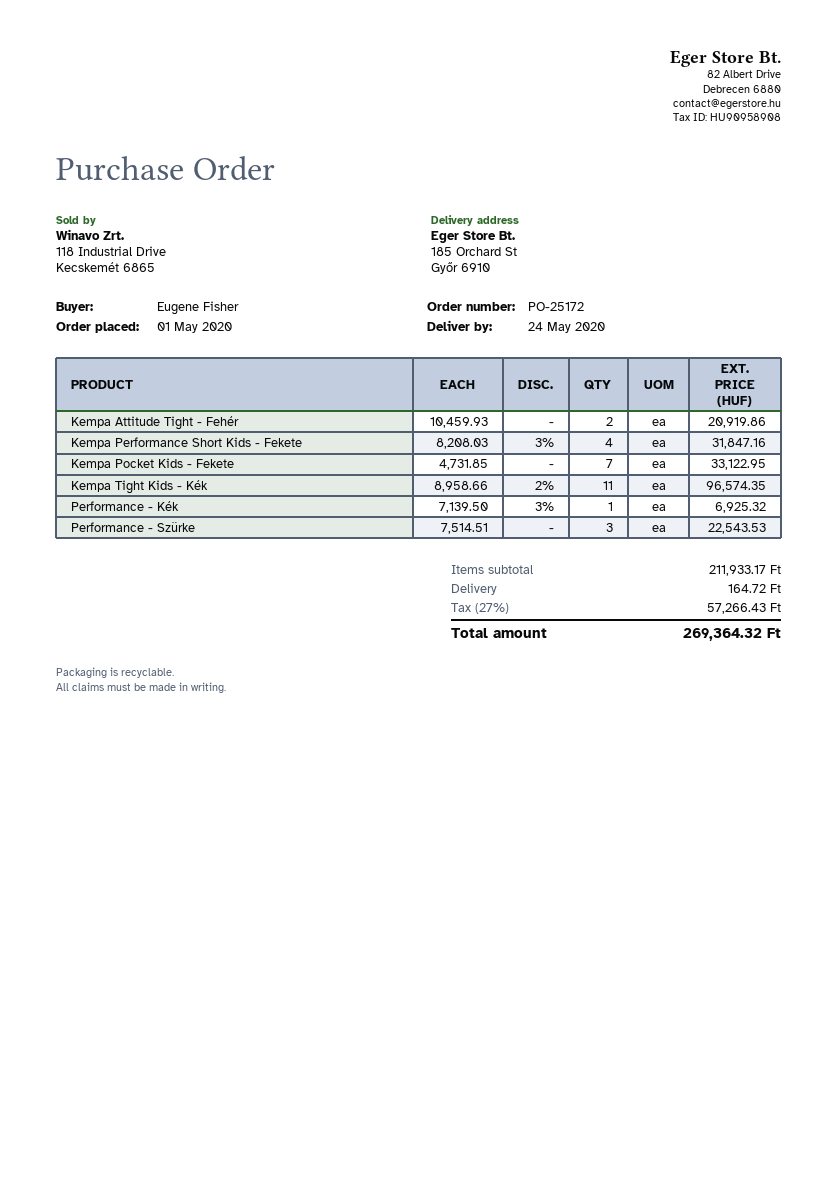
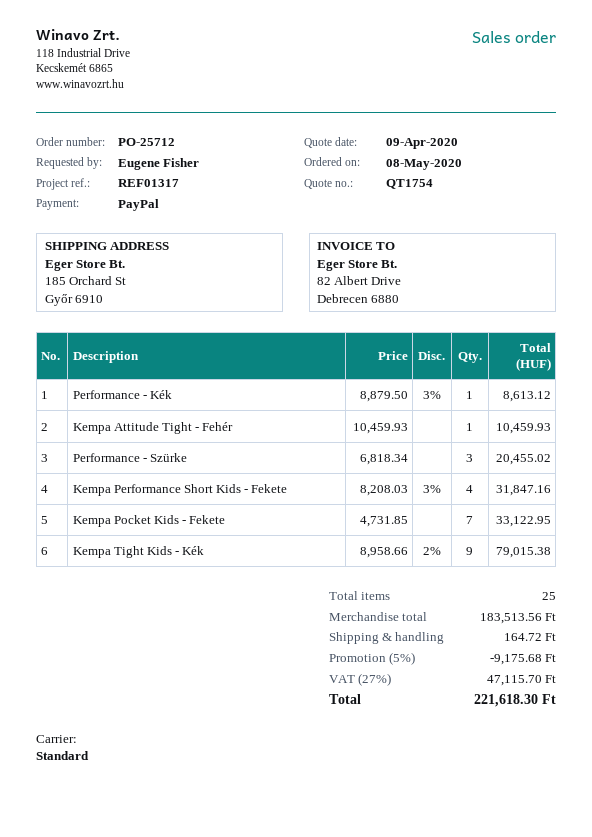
order number: PO-25172 -> PO-25712
order date: 2020-05-01 -> 2020-05-08
Kempa Attitude Tight - Fehér: 2 x 10459.93 = 20919.86 -> 1 x 10459.93 = 10459.93
Kempa Tight Kids - Kék: 11 x 8958.66 - 2% = 96574.35 -> 9 x 8958.66 - 2% = 79015.38
Performance - Kék: 1 x 7139.50 - 3% = 6925.32 -> 1 x 8879.50 - 3% = 8613.12
Performance - Szürke: 3 x 7514.51 = 22543.53 -> 3 x 6818.34 = 20455.02
subtotal: 211933.17 -> 183513.56
discount: none -> 5% = 9175.68
tax: 27% = 57266.43 -> 27% = 47115.70
total: 269364.32 -> 221618.30

